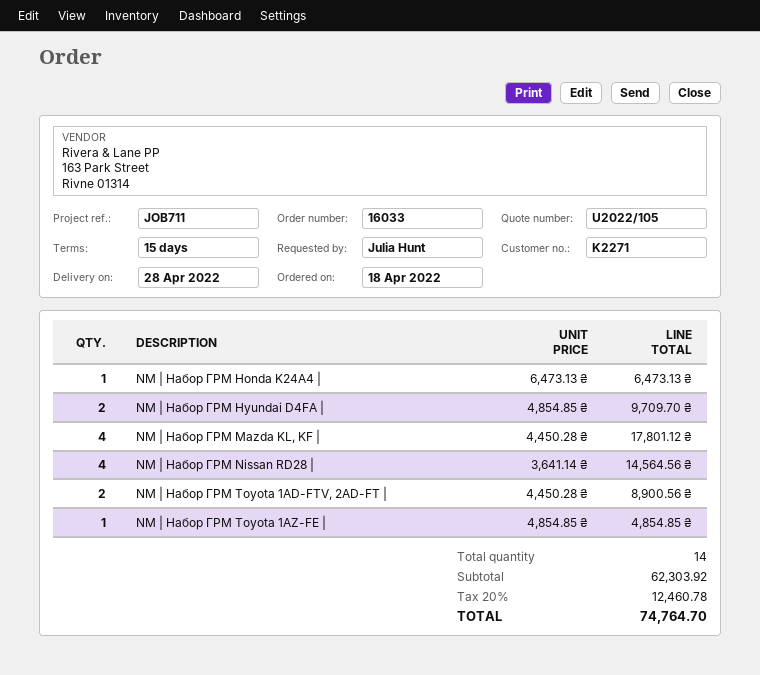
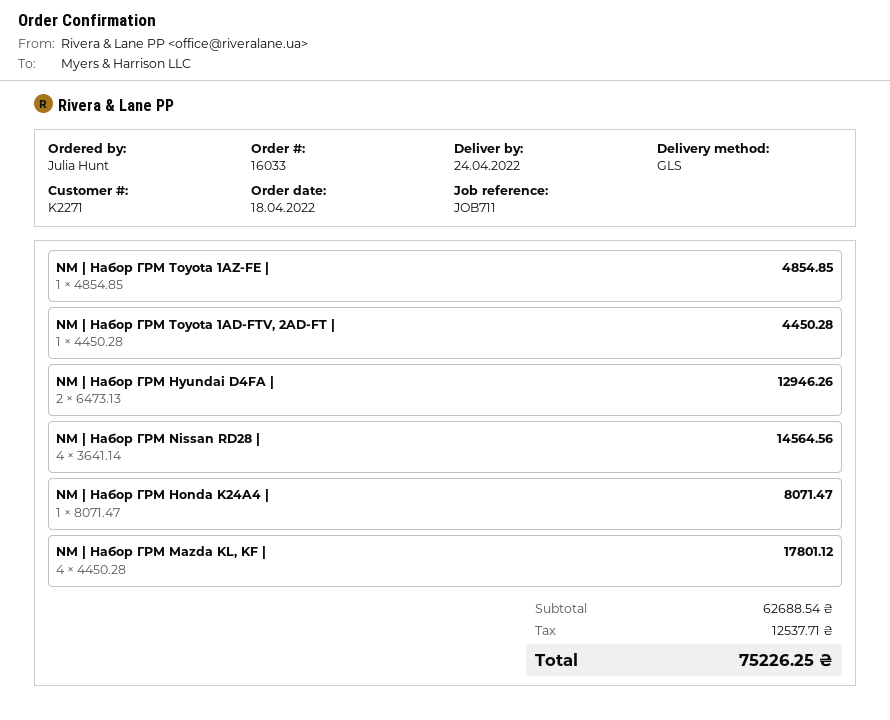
delivery date: 2022-04-28 -> 2022-04-24
NM | Набор ГРМ Honda K24A4 |: 1 x 6473.13 = 6473.13 -> 1 x 8071.47 = 8071.47
NM | Набор ГРМ Hyundai D4FA |: 2 x 4854.85 = 9709.70 -> 2 x 6473.13 = 12946.26
NM | Набор ГРМ Toyota 1AD-FTV, 2AD-FT |: 2 x 4450.28 = 8900.56 -> 1 x 4450.28 = 4450.28
subtotal: 62303.92 -> 62688.54
tax: 12460.78 -> 12537.71
total: 74764.70 -> 75226.25

